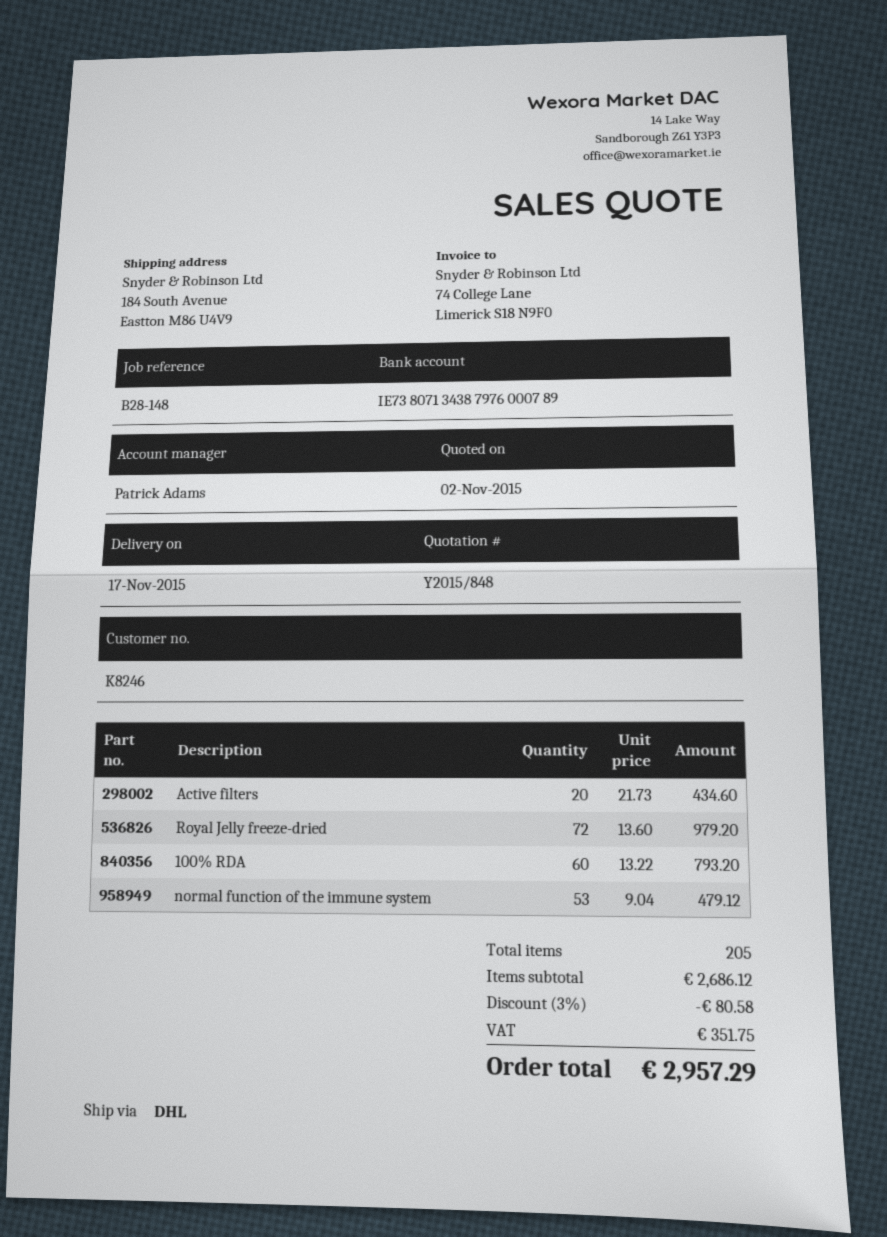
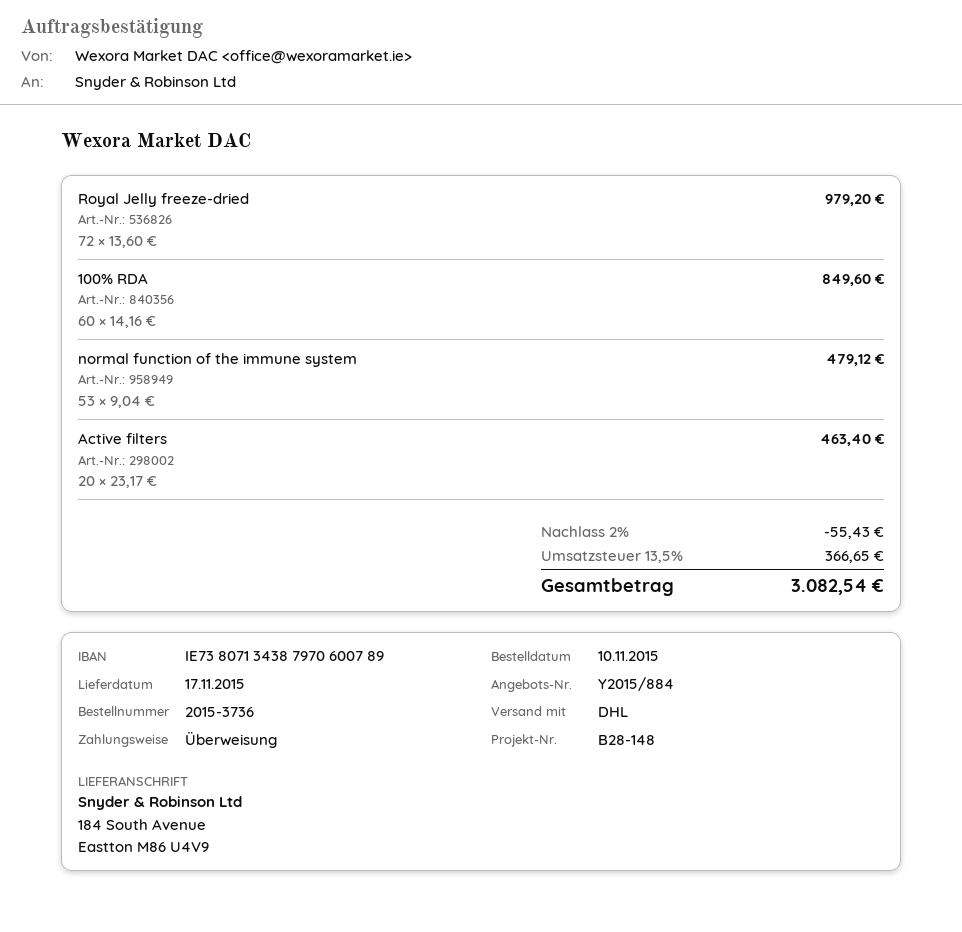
quote number: Y2015/848 -> Y2015/884
bank account: IE73807134387976000789 -> IE73807134387970600789
Active filters: 20 x 21.73 = 434.60 -> 20 x 23.17 = 463.40
100% RDA: 60 x 13.22 = 793.20 -> 60 x 14.16 = 849.60
discount: 3% = 80.58 -> 2% = 55.43
tax: 351.75 -> 366.65
total: 2957.29 -> 3082.54

